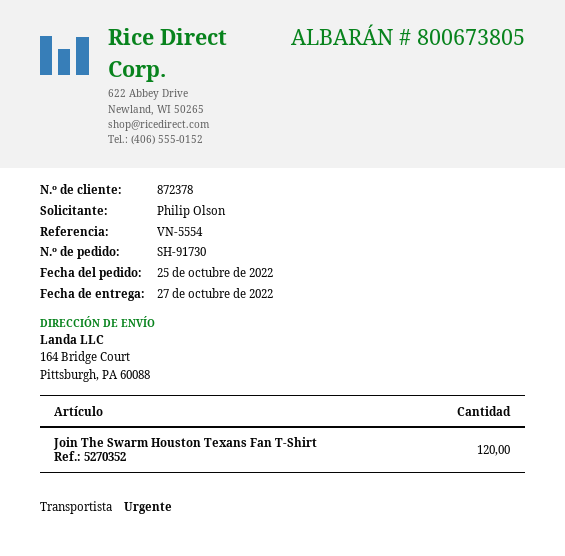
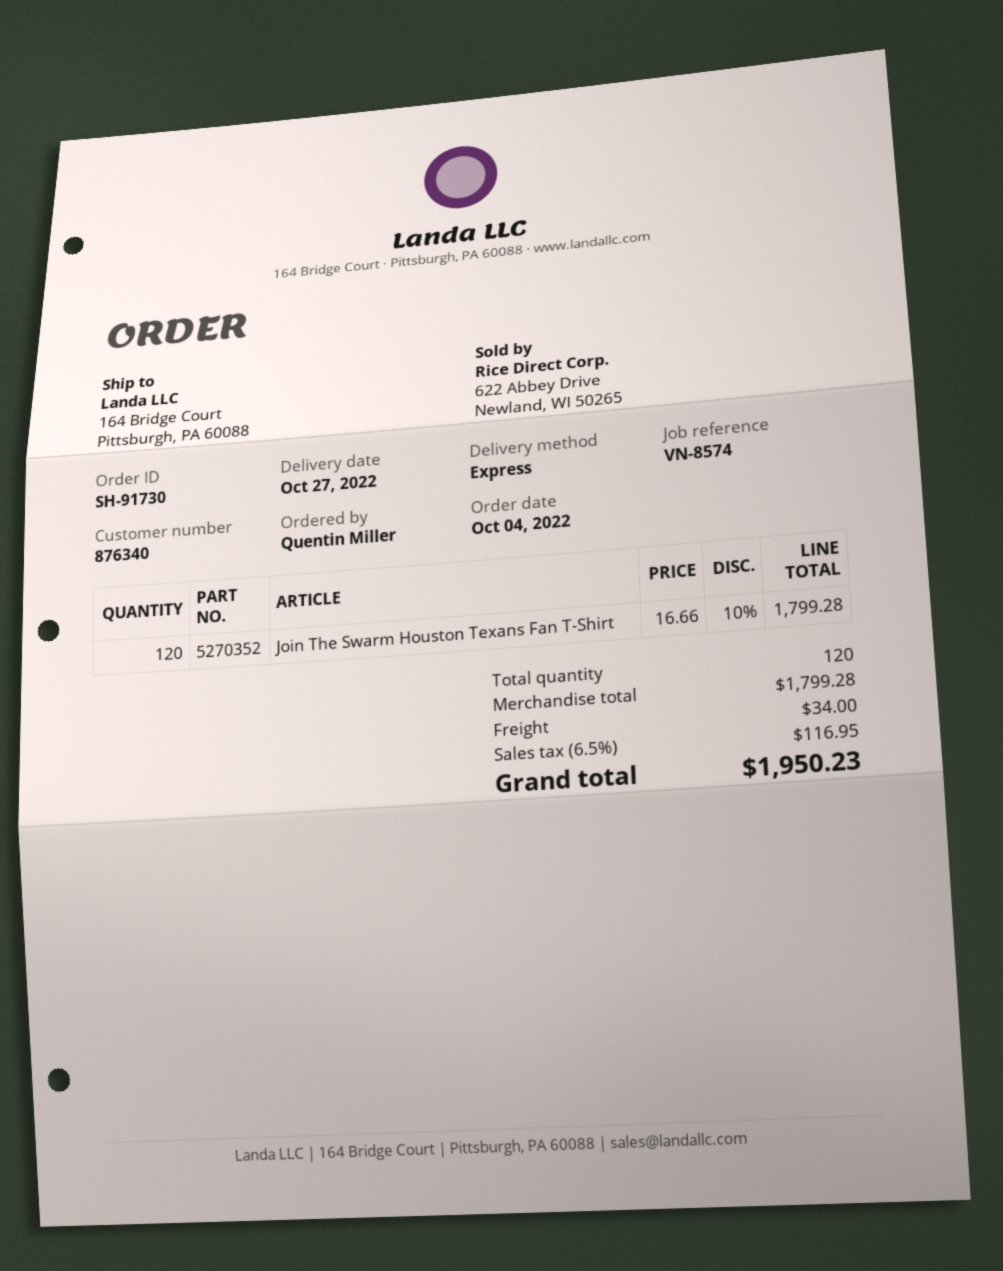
order date: 2022-10-25 -> 2022-10-04
customer number: 872378 -> 876340
reference: VN-5554 -> VN-8574
ordered by: Philip Olson -> Quentin Miller

